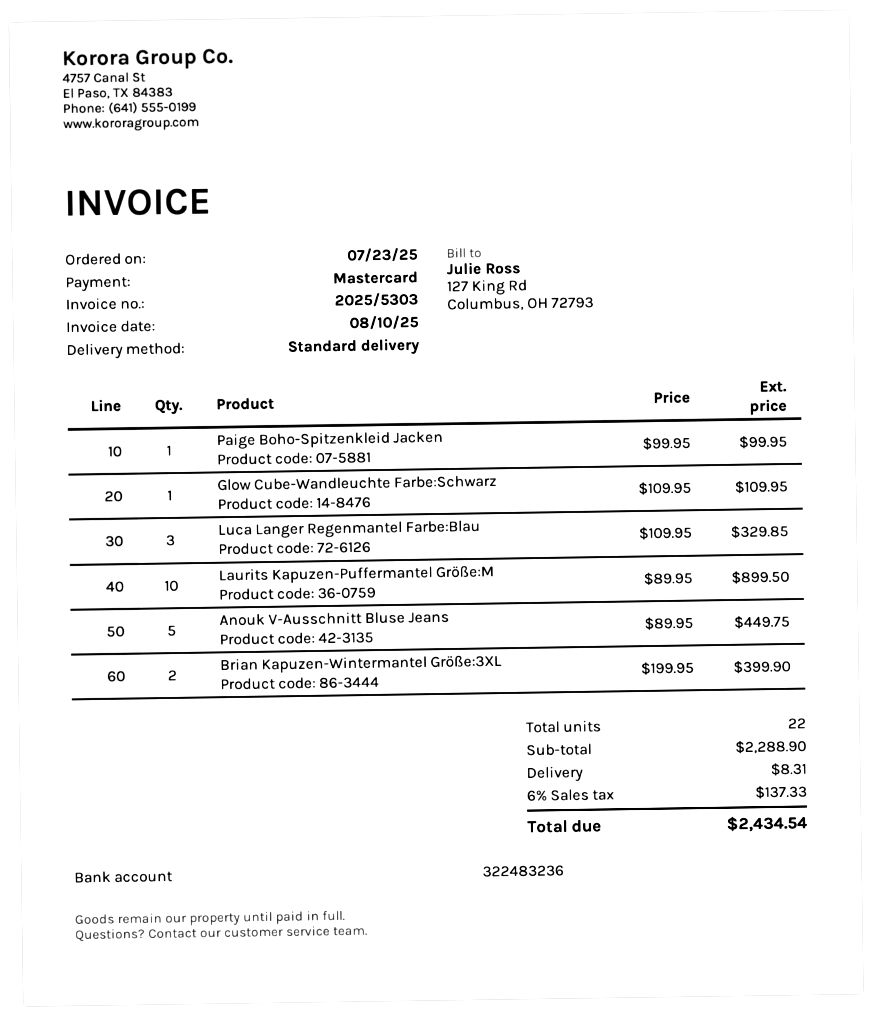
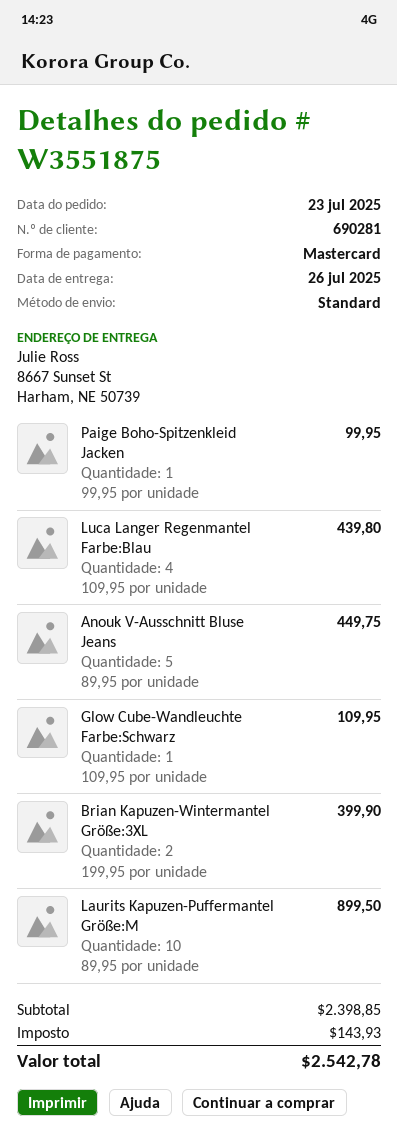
Luca Langer Regenmantel Farbe:Blau: 3 x 109.95 = 329.85 -> 4 x 109.95 = 439.80
subtotal: 2288.90 -> 2398.85
shipping: 8.31 -> none
tax: 137.33 -> 143.93
total: 2434.54 -> 2542.78

